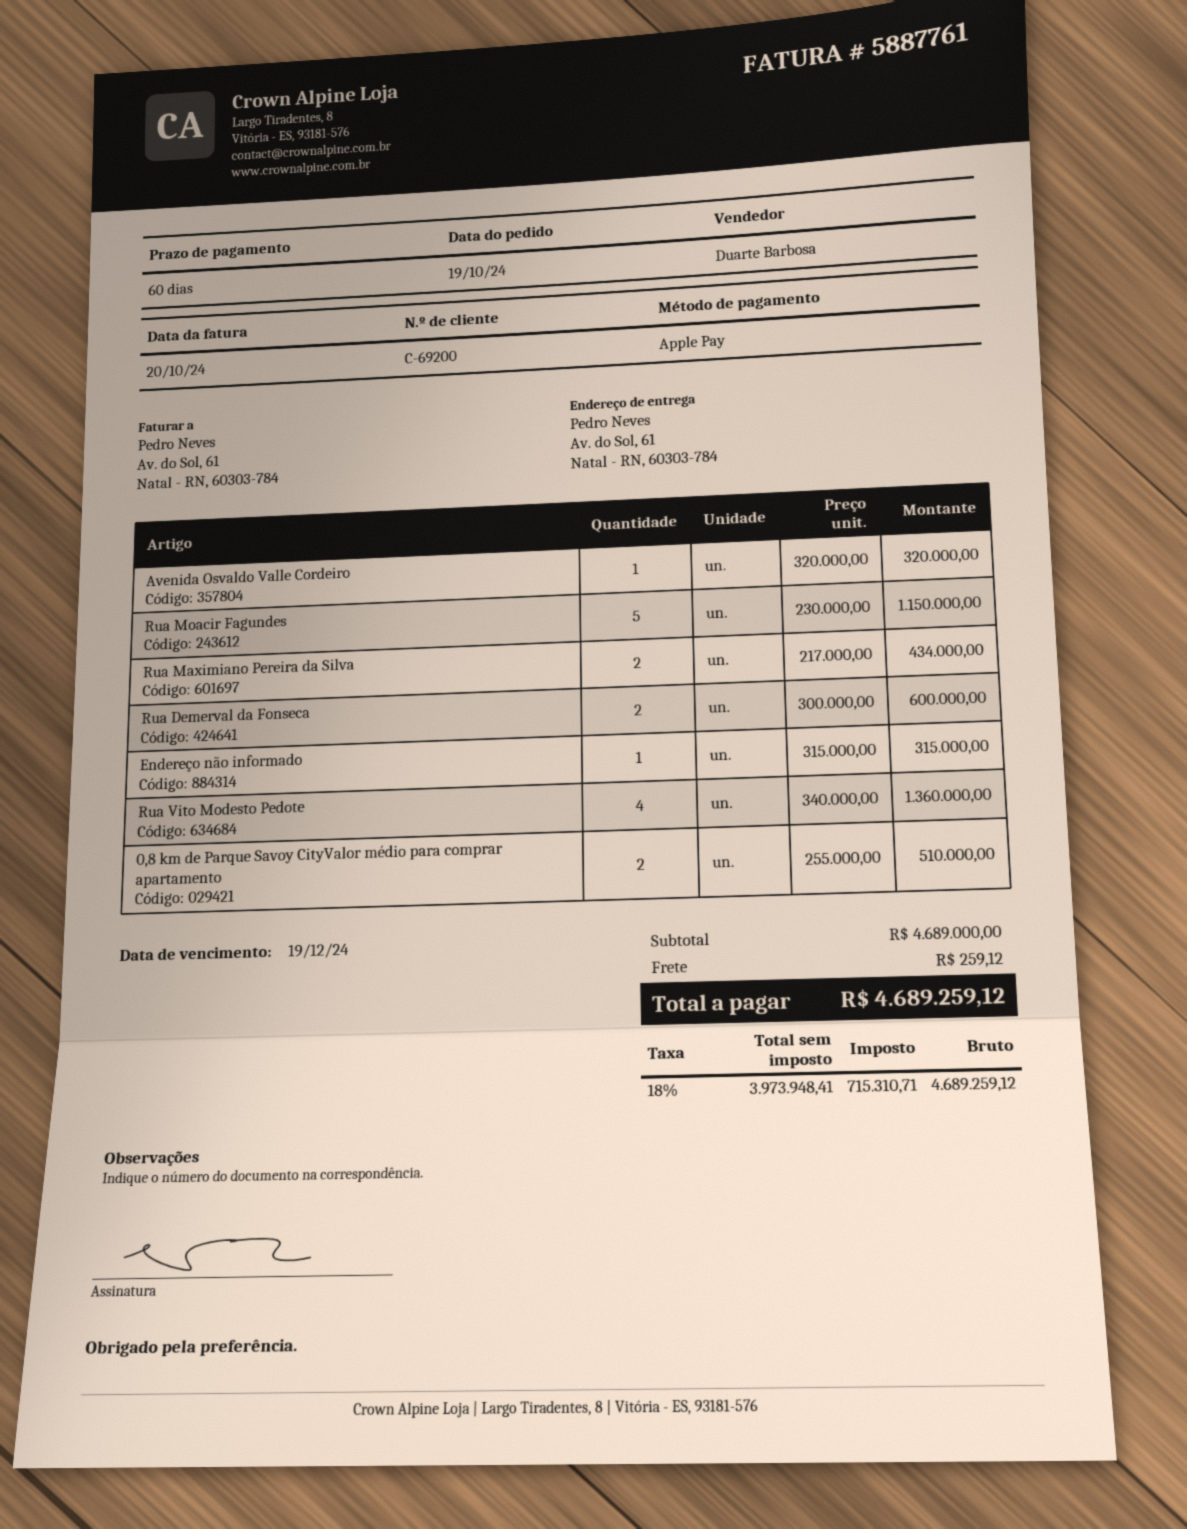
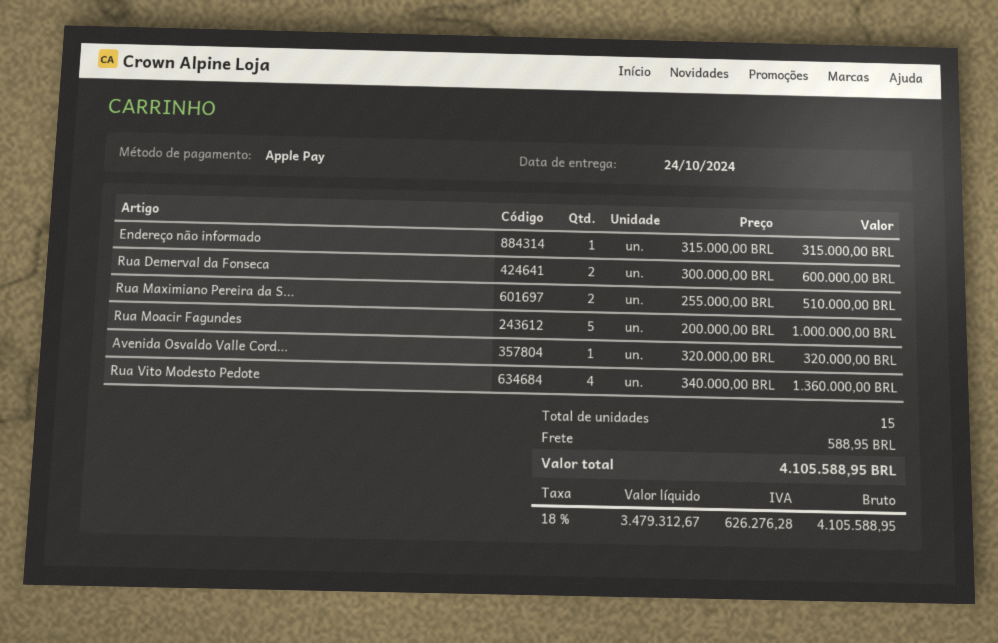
Rua Moacir Fagundes: 5 x 230000.00 = 1150000.00 -> 5 x 200000.00 = 1000000.00
Rua Maximiano Pereira da Silva: 2 x 217000.00 = 434000.00 -> 2 x 255000.00 = 510000.00
0,8 km de Parque Savoy CityValor médio para comprar apartamento: 2 x 255000.00 = 510000.00 -> none
shipping: 259.12 -> 588.95
net: 3973948.41 -> 3479312.67
tax: 18% = 715310.71 -> 18% = 626276.28
total: 4689259.12 -> 4105588.95

